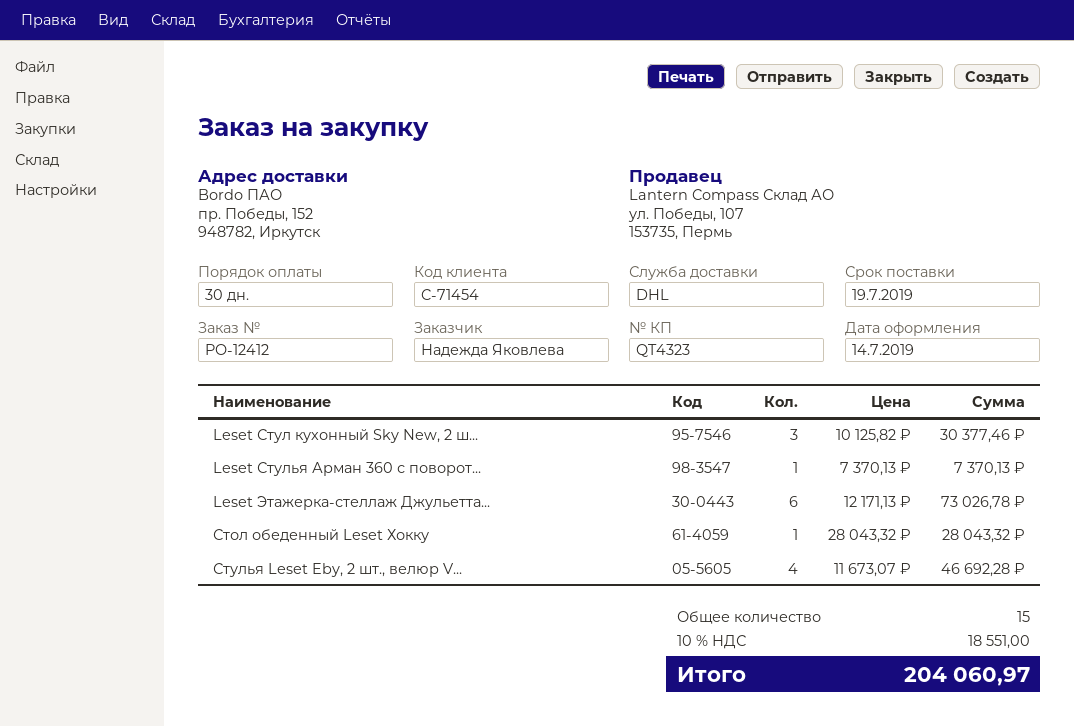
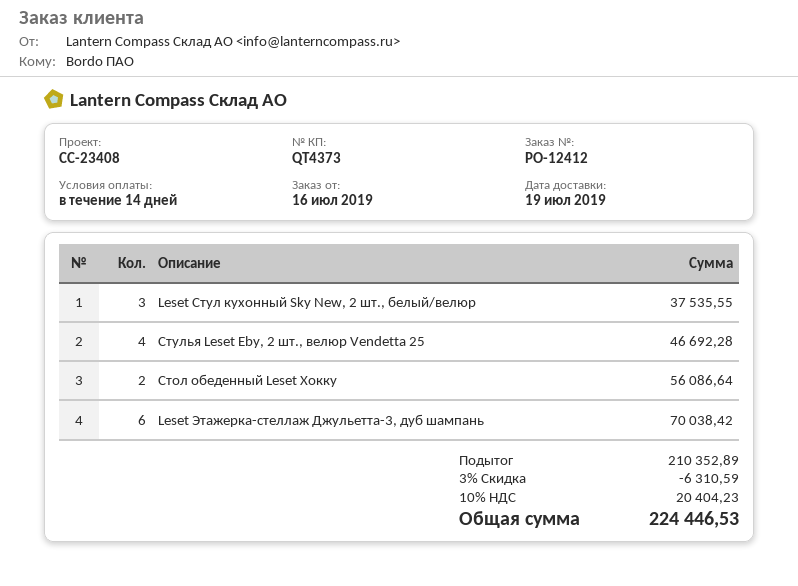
quote number: QT4323 -> QT4373
order date: 2019-07-14 -> 2019-07-16
payment terms: 30 days -> 14 days
Leset Стул кухонный Sky New, 2 ш...: 3 for 30377.46 -> 3 for 37535.55
Leset Стулья Арман 360 с поворот...: 1 for 7370.13 -> none
Leset Этажерка-стеллаж Джульетта...: 6 for 73026.78 -> 6 for 70038.42
Стол обеденный Leset Хокку: 1 for 28043.32 -> 2 for 56086.64
discount: none -> 3% = 6310.59
tax: 10% = 18551.00 -> 10% = 20404.23
total: 204060.97 -> 224446.53

